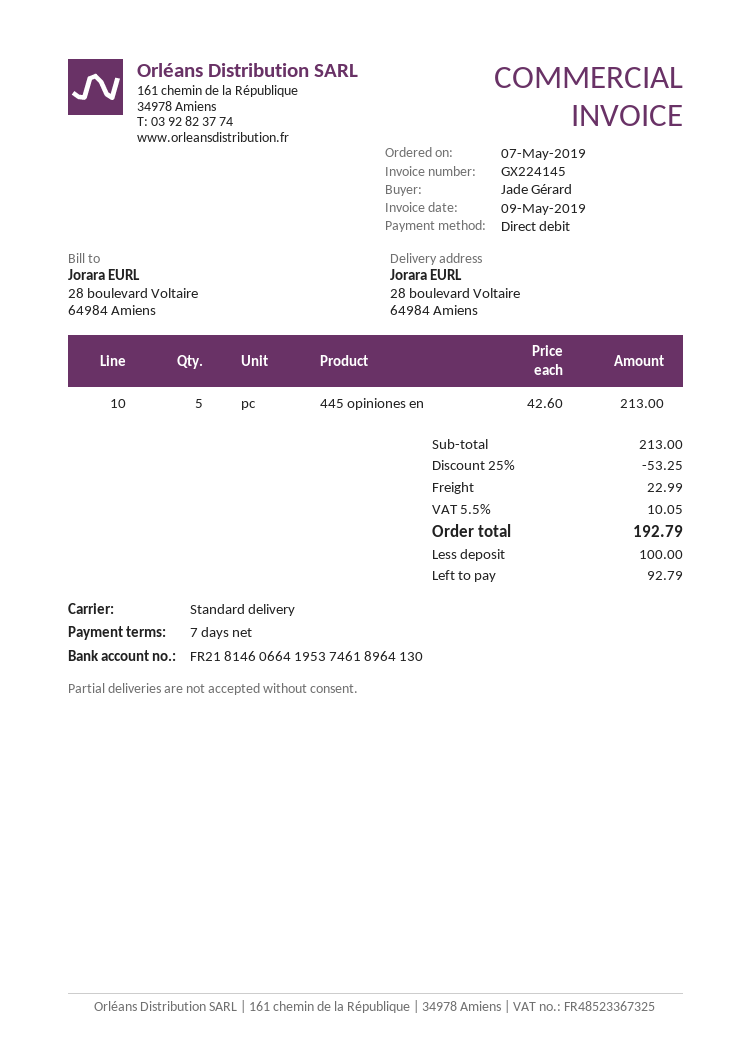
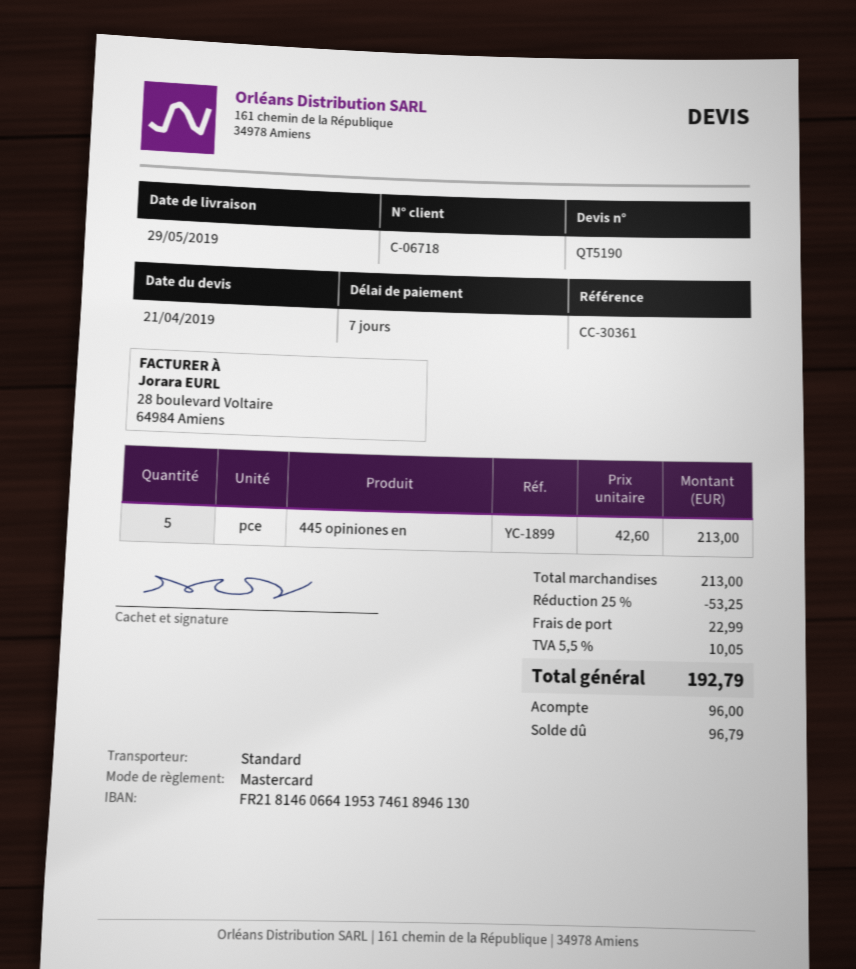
payment method: direct debit -> Mastercard
bank account: FR2181460664195374618964130 -> FR2181460664195374618946130
deposit: 100.00 -> 96.00
balance: 92.79 -> 96.79

